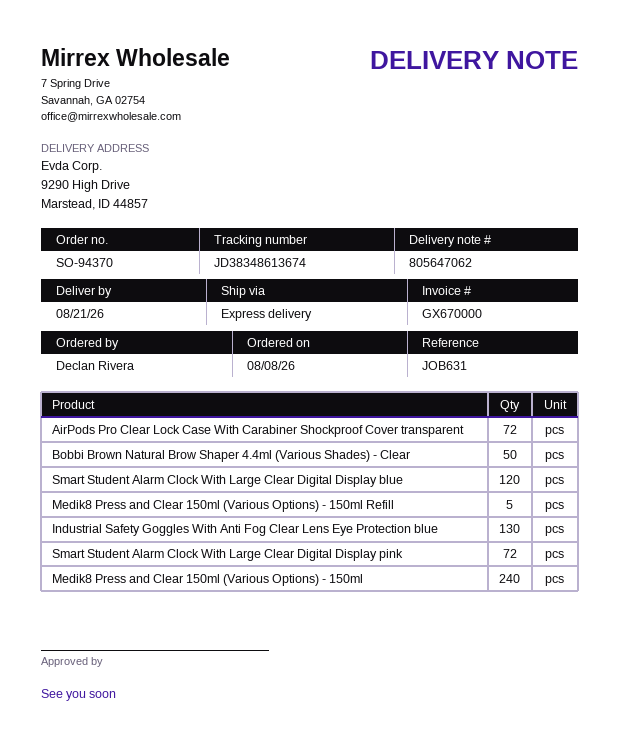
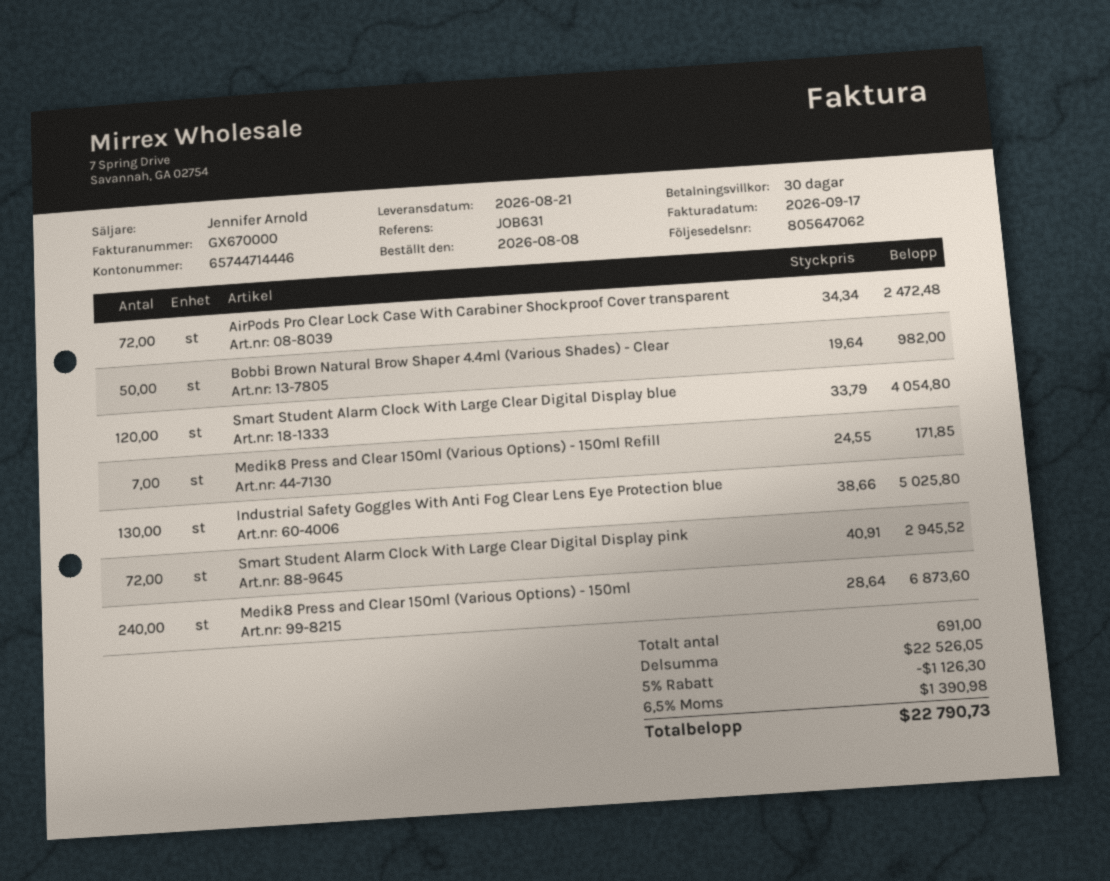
Medik8 Press and Clear 150ml (Various Options) - 150ml Refill: 5 -> 7

